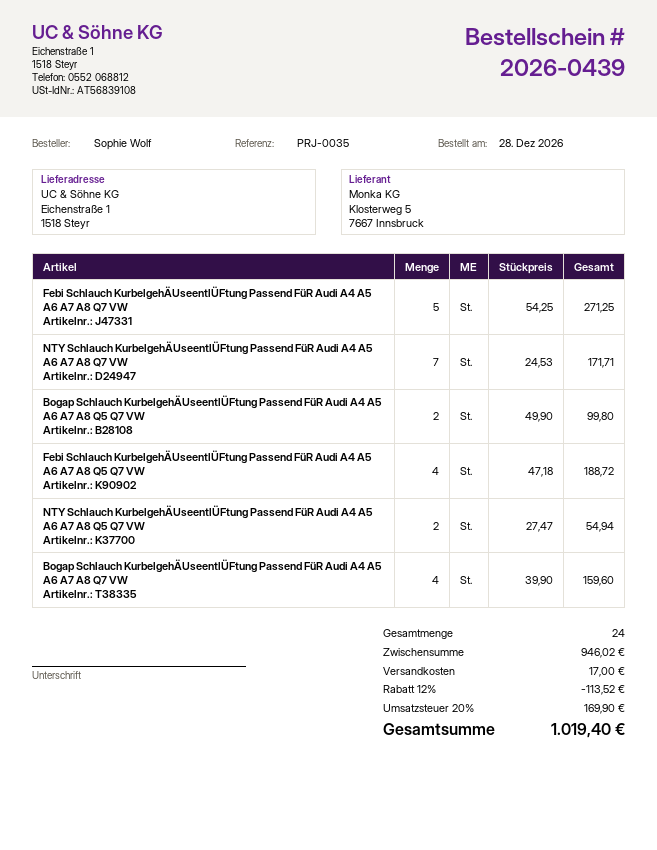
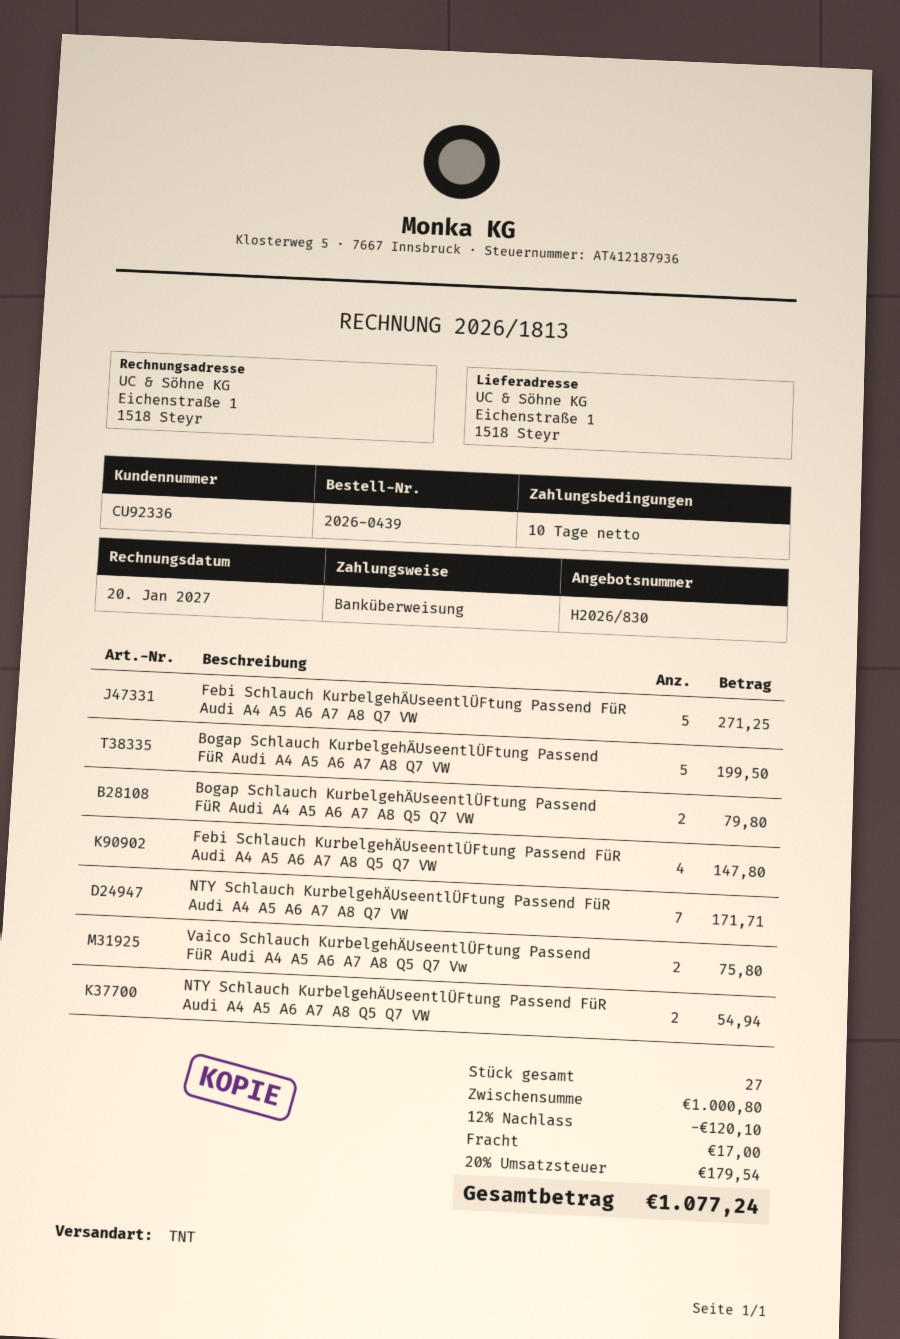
Bogap Schlauch KurbelgehÄUseentlÜFtung Passend FüR Audi A4 A5 A6 A7 A8 Q5 Q7 VW: 2 for 99.80 -> 2 for 79.80
Febi Schlauch KurbelgehÄUseentlÜFtung Passend FüR Audi A4 A5 A6 A7 A8 Q5 Q7 VW: 4 for 188.72 -> 4 for 147.80
Bogap Schlauch KurbelgehÄUseentlÜFtung Passend FüR Audi A4 A5 A6 A7 A8 Q7 VW: 4 for 159.60 -> 5 for 199.50
Vaico Schlauch KurbelgehÄUseentlÜFtung Passend FüR Audi A4 A5 A6 A7 A8 Q5 Q7 Vw: none -> 2 for 75.80
total quantity: 24 -> 27
subtotal: 946.02 -> 1000.80
discount: 12% = 113.52 -> 12% = 120.10
tax: 20% = 169.90 -> 20% = 179.54
total: 1019.40 -> 1077.24

